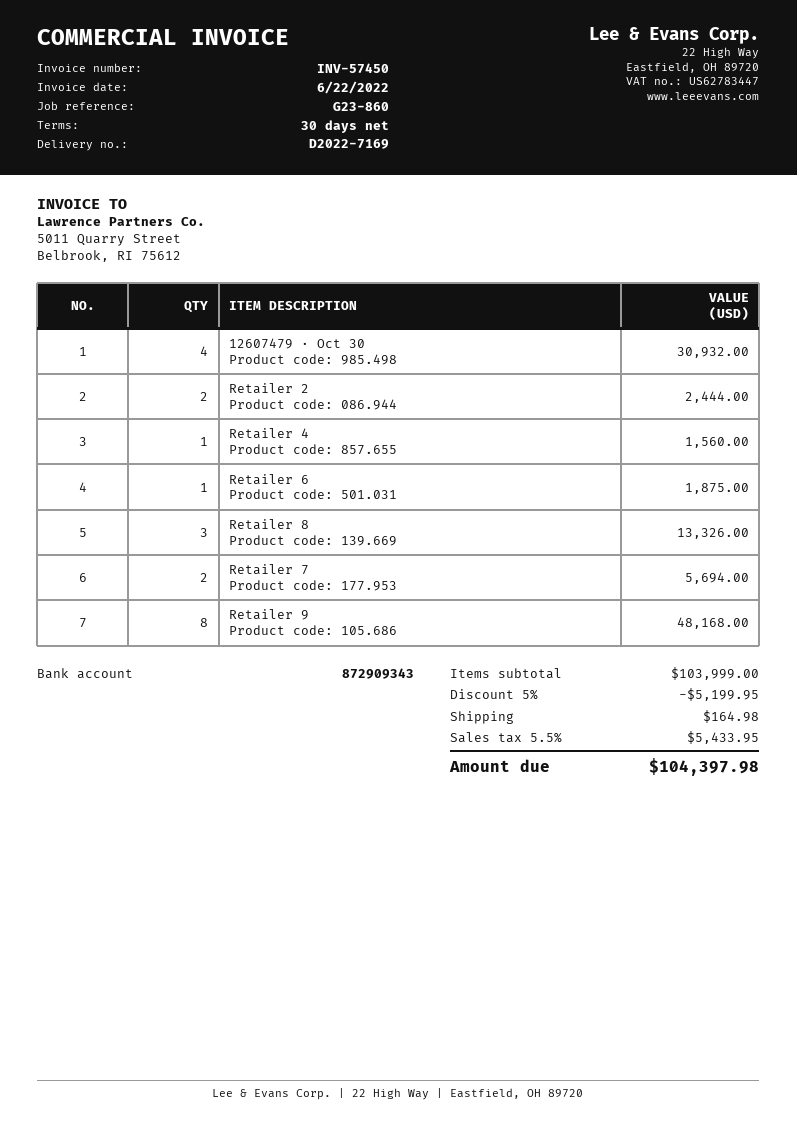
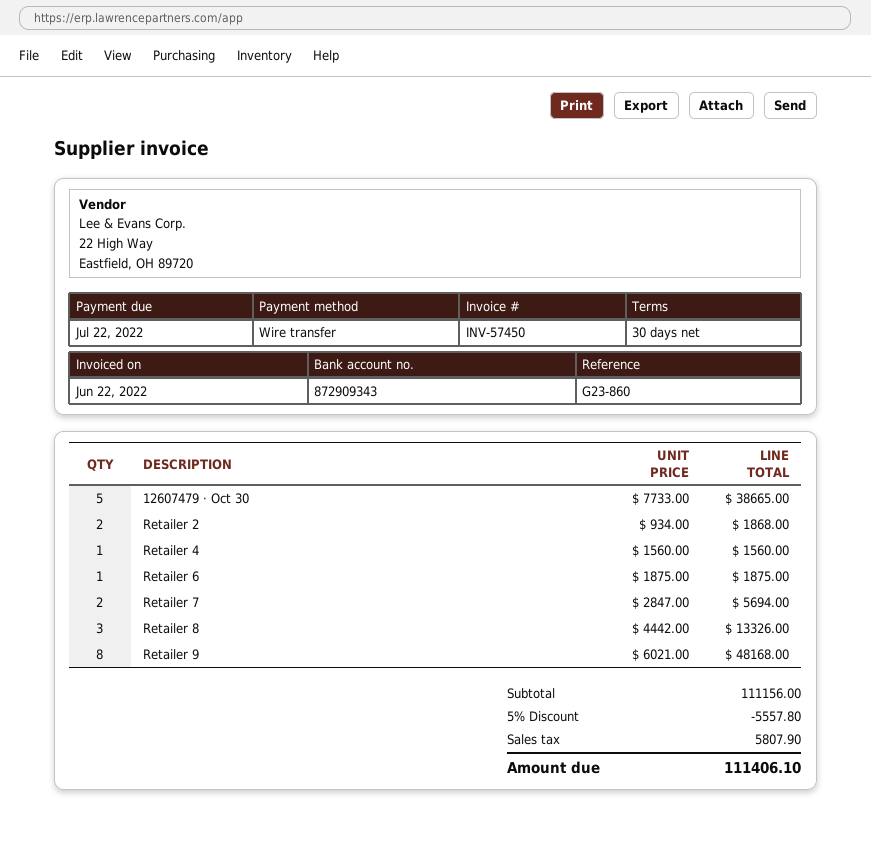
12607479 · Oct 30: 4 for 30932.00 -> 5 for 38665.00
Retailer 2: 2 for 2444.00 -> 2 for 1868.00
subtotal: 103999.00 -> 111156.00
discount: 5% = 5199.95 -> 5% = 5557.80
shipping: 164.98 -> none
tax: 5433.95 -> 5807.90
total: 104397.98 -> 111406.10

